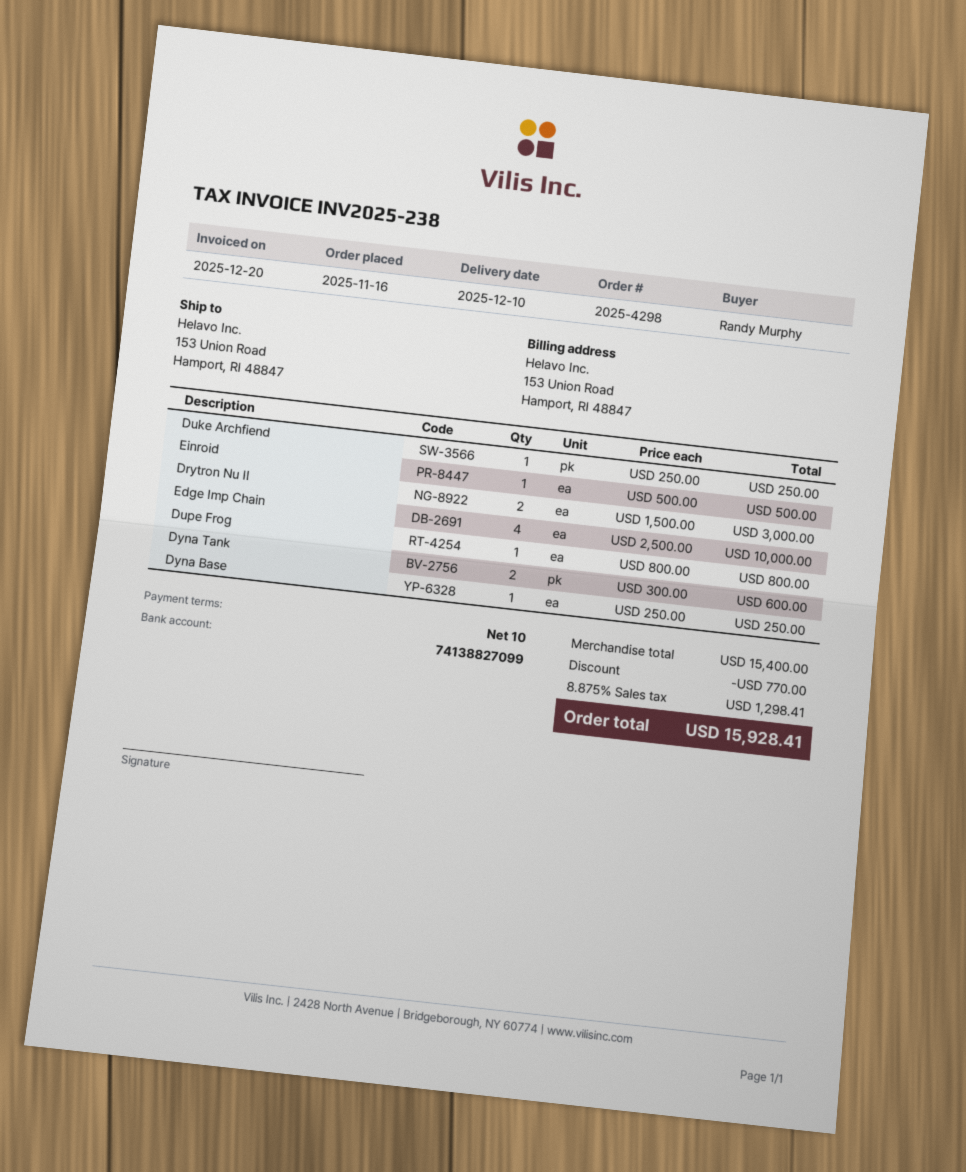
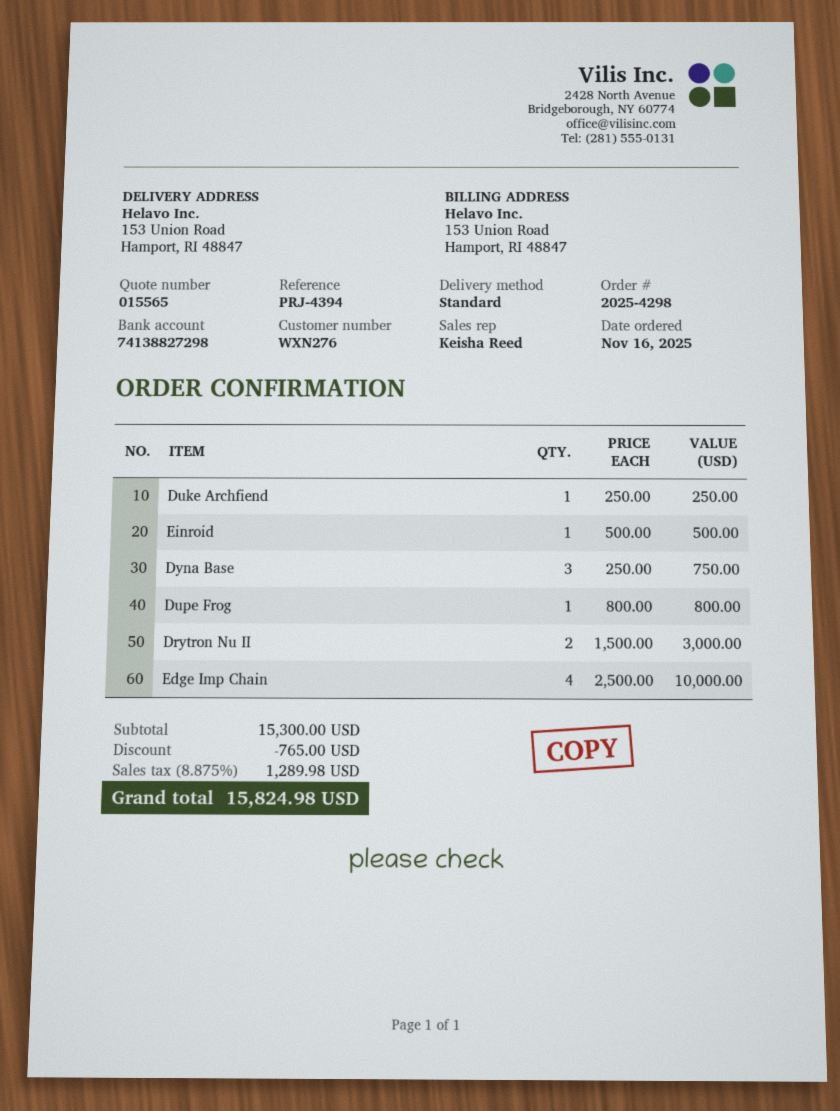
bank account: 74138827099 -> 74138827298
Dyna Tank: 2 x 300.00 = 600.00 -> none
Dyna Base: 1 x 250.00 = 250.00 -> 3 x 250.00 = 750.00
subtotal: 15400.00 -> 15300.00
discount: 770.00 -> 765.00
tax: 8.875% = 1298.41 -> 8.875% = 1289.98
total: 15928.41 -> 15824.98

